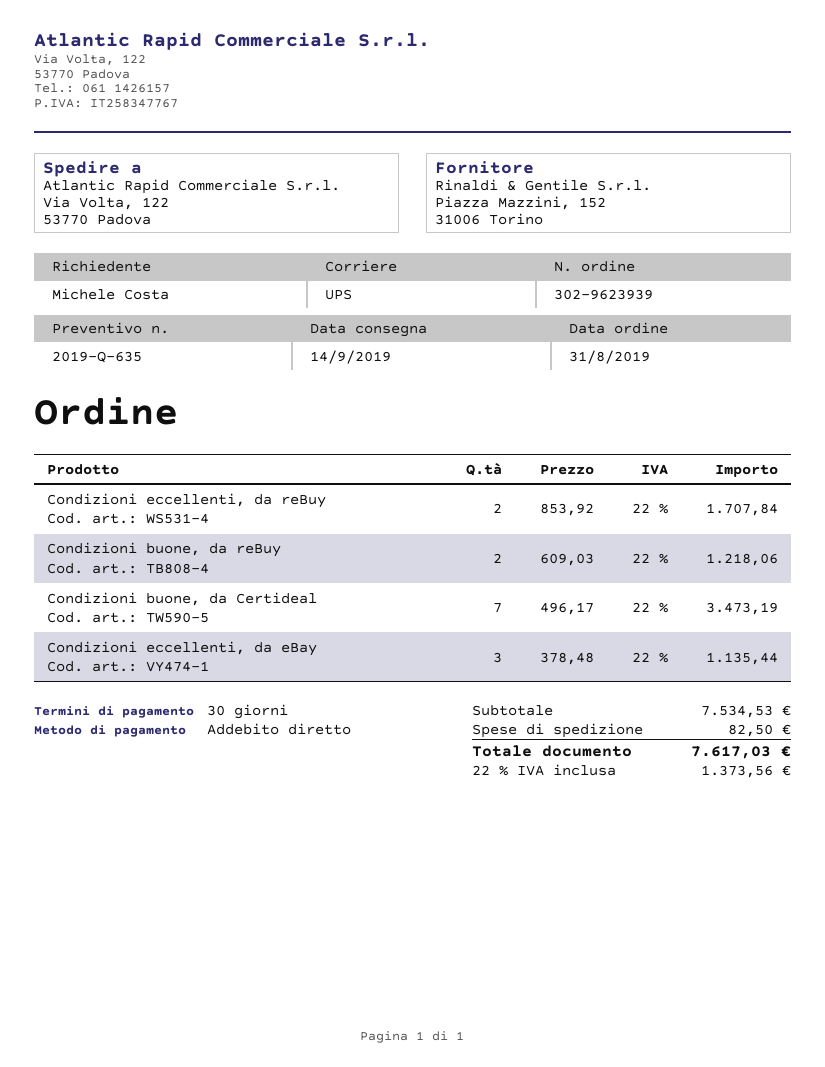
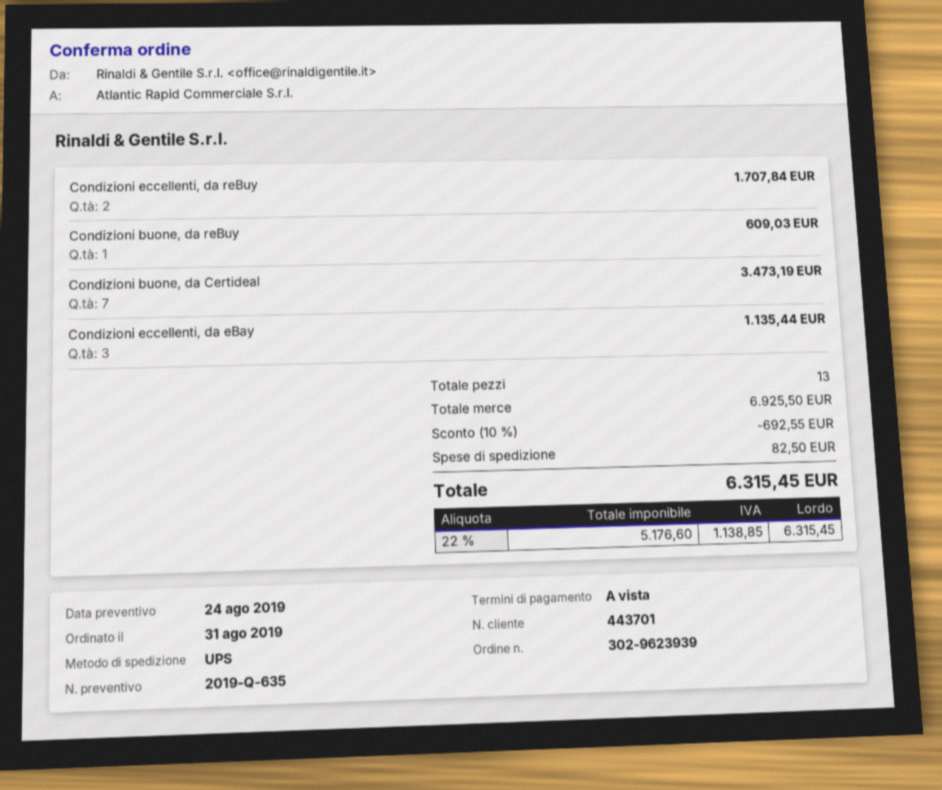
payment terms: 30 days -> on receipt
Condizioni buone, da reBuy: 2 for 1218.06 -> 1 for 609.03
subtotal: 7534.53 -> 6925.50
discount: none -> 10% = 692.55
tax: 22% = 1373.56 -> 22% = 1138.85
total: 7617.03 -> 6315.45

